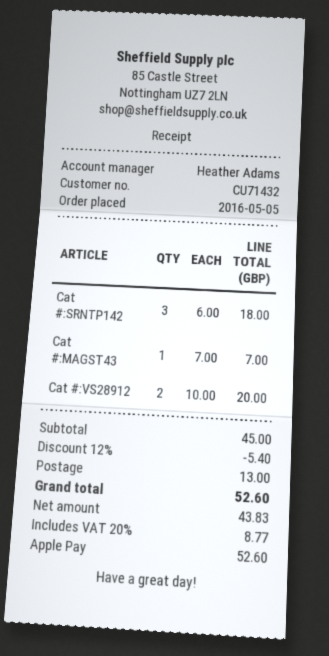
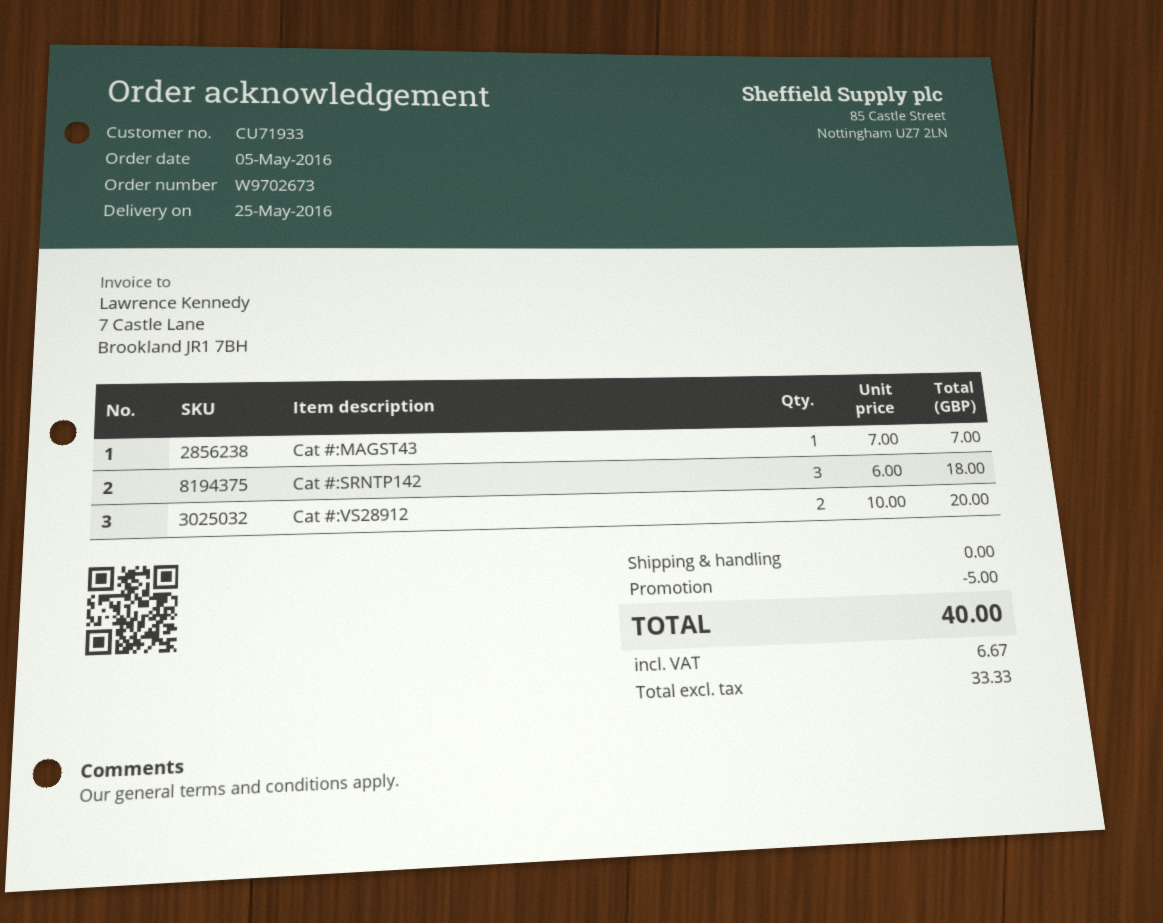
customer number: CU71432 -> CU71933
discount: 5.40 -> 5.00
shipping: 13.00 -> 0.00
net: 43.83 -> 33.33
tax: 8.77 -> 6.67
total: 52.60 -> 40.00

